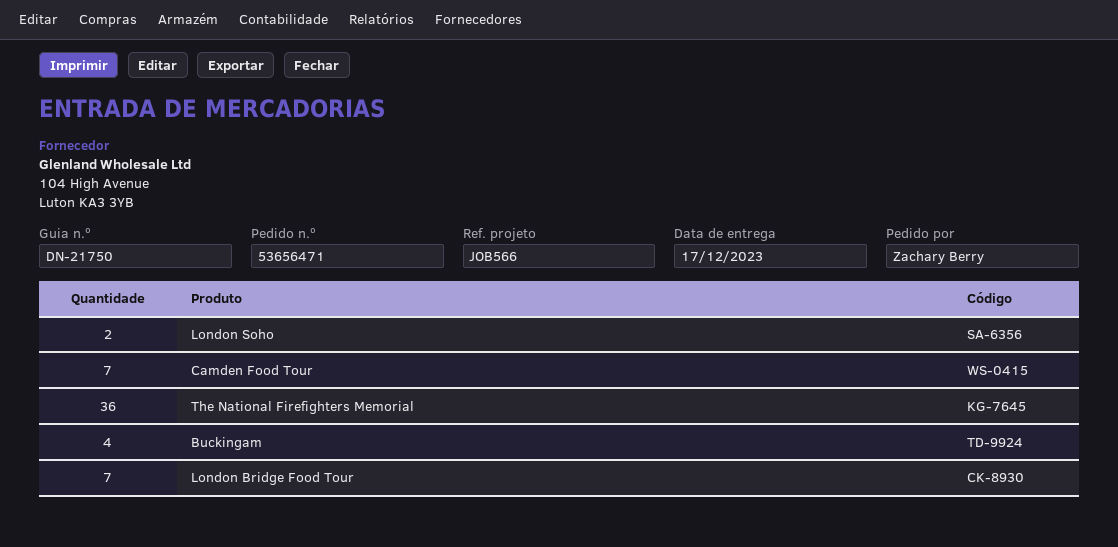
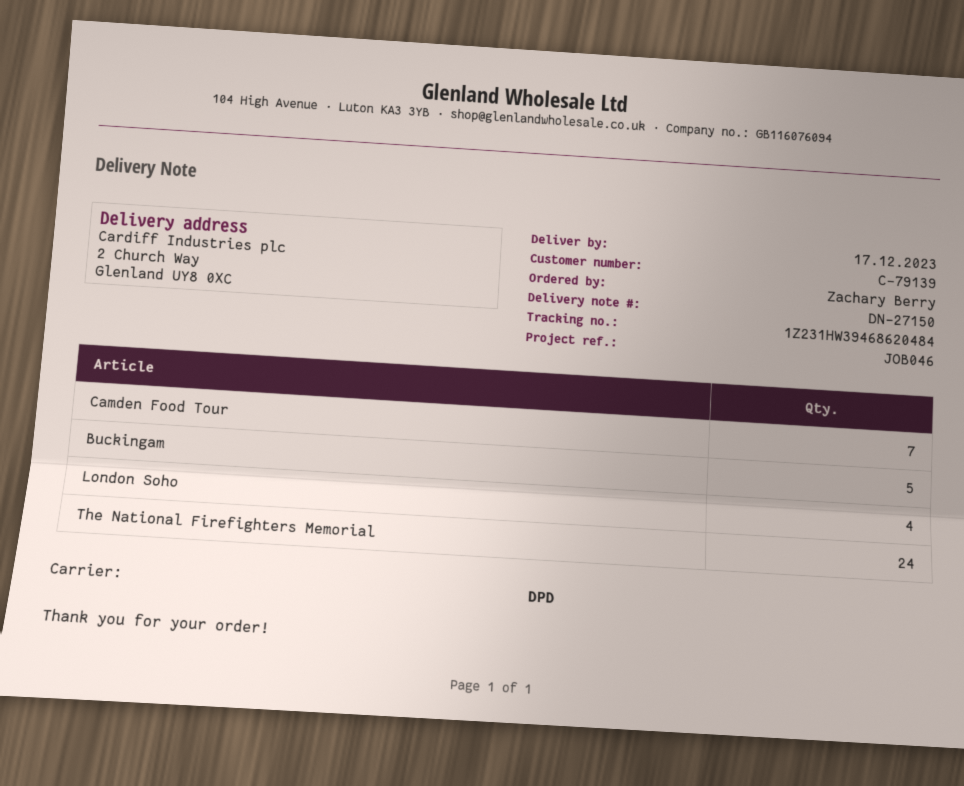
delivery note number: DN-21750 -> DN-27150
reference: JOB566 -> JOB046
London Soho: 2 -> 4
The National Firefighters Memorial: 36 -> 24
Buckingam: 4 -> 5
London Bridge Food Tour: 7 -> none

